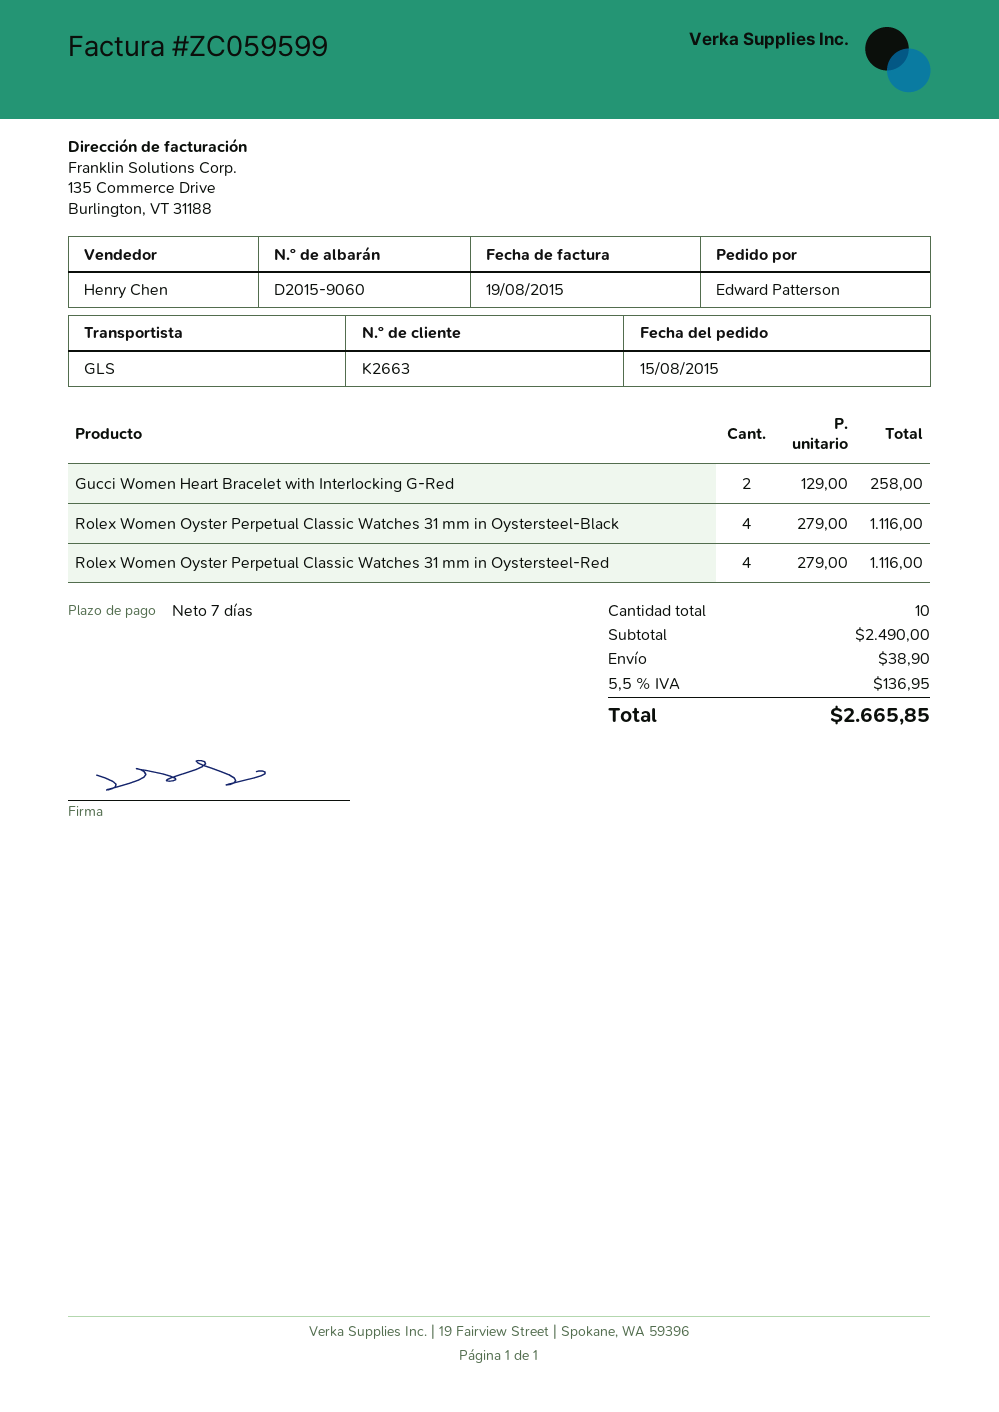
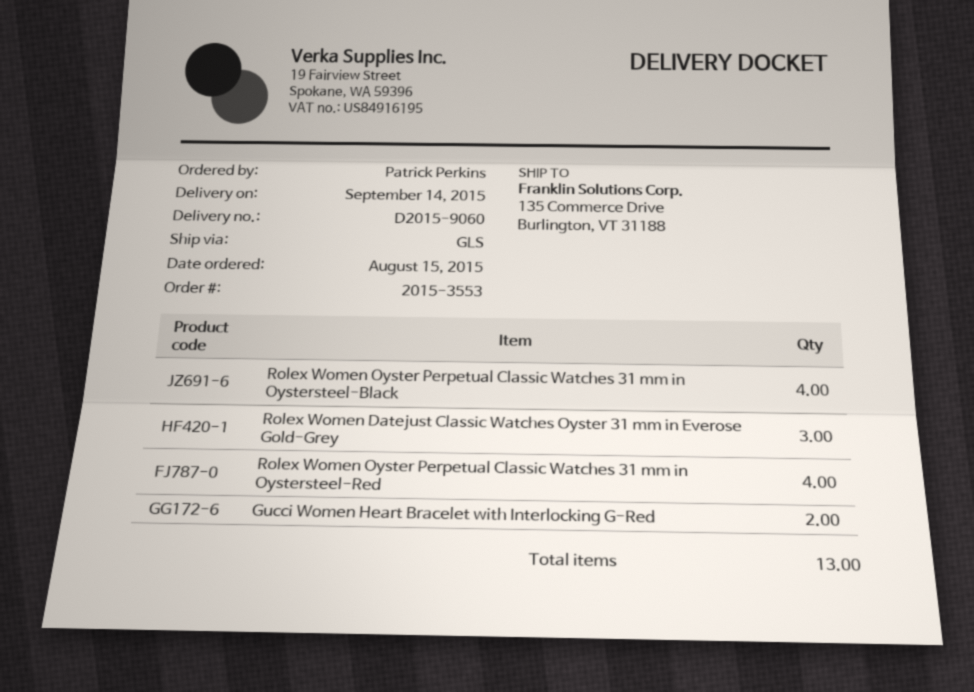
ordered by: Edward Patterson -> Patrick Perkins
Rolex Women Datejust Classic Watches Oyster 31 mm in Everose Gold-Grey: none -> 3
total quantity: 10 -> 13

